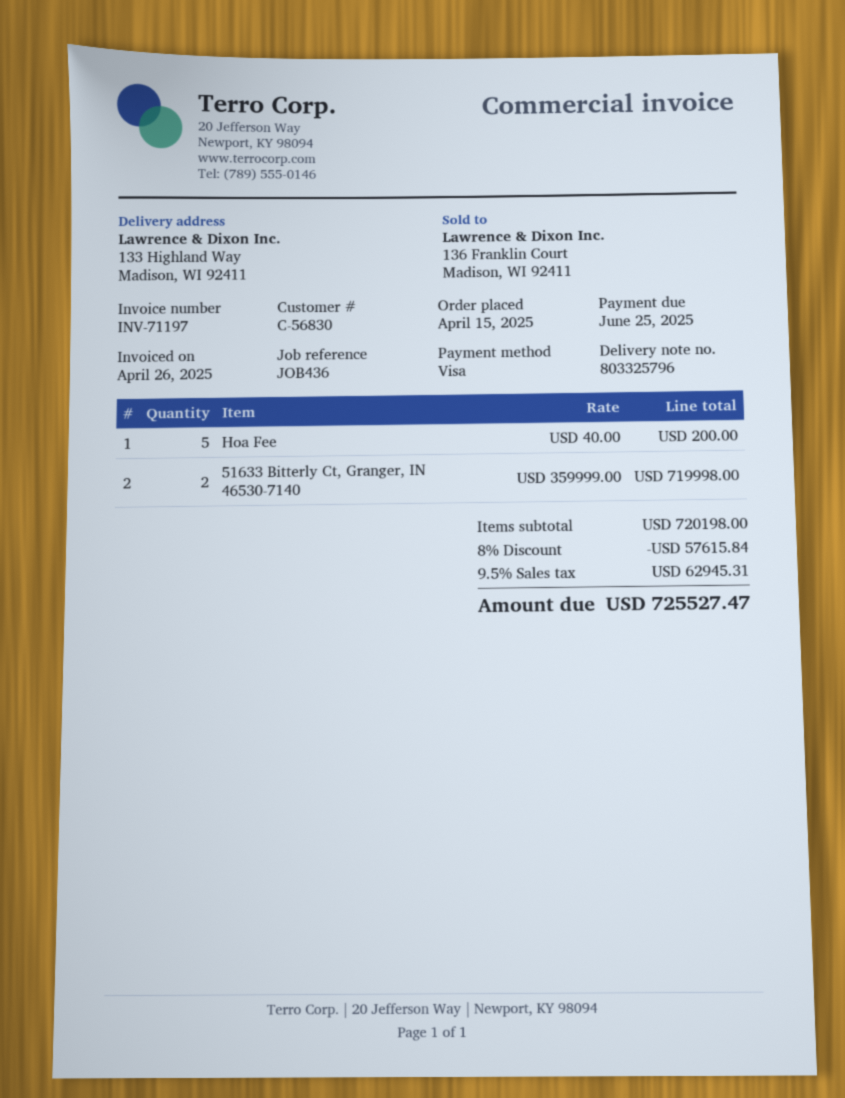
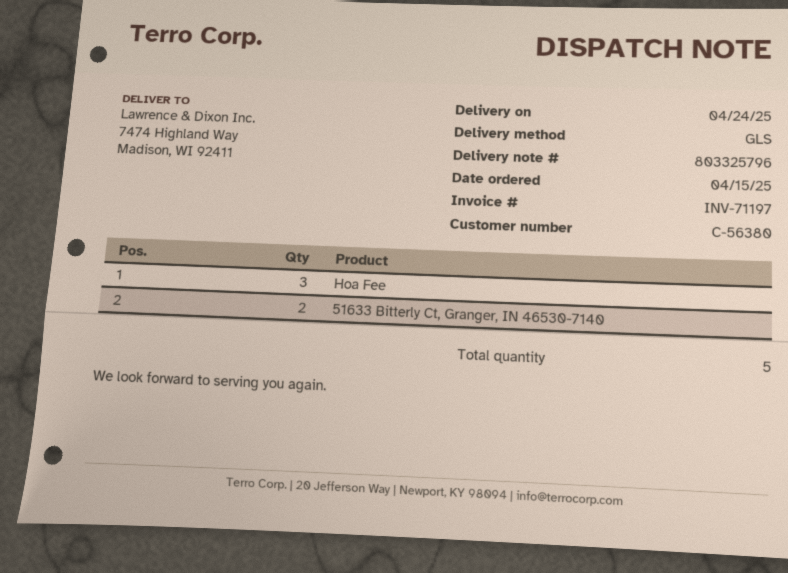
customer number: C-56830 -> C-56380
ship to: 133 Highland Way, Madison, WI 92411 -> 7474 Highland Way, Madison, WI 92411
Hoa Fee: 5 -> 3

